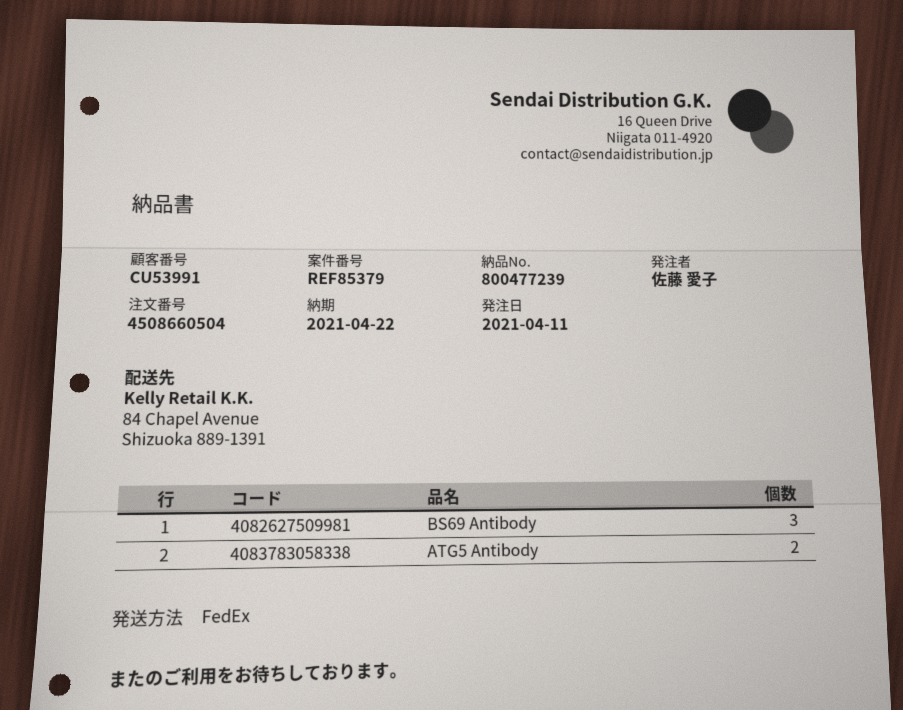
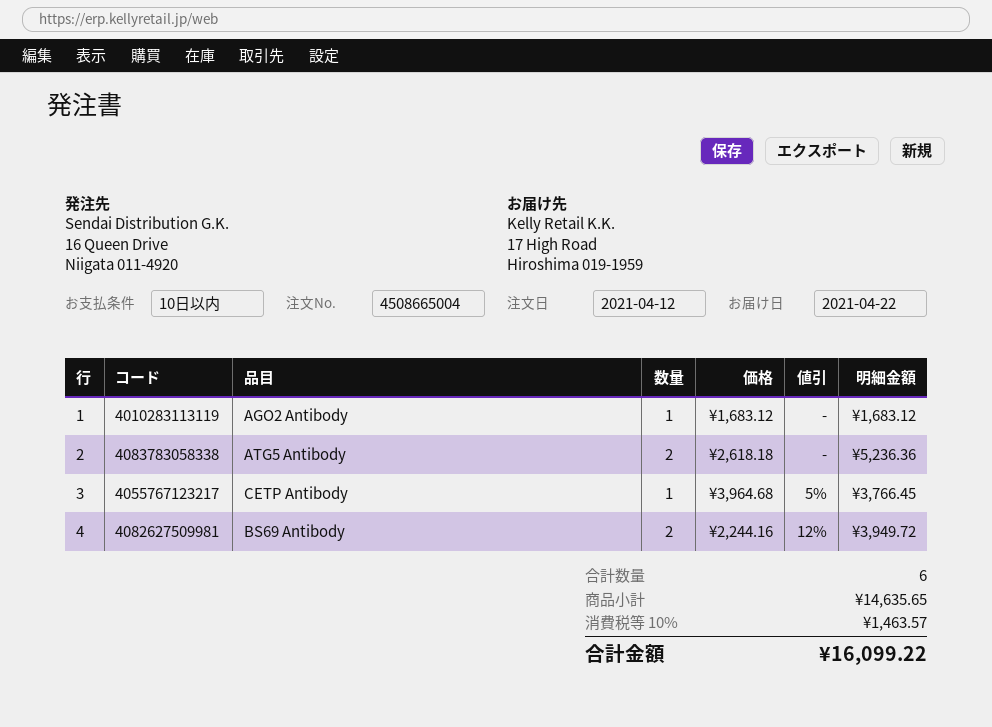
order number: 4508660504 -> 4508665004
order date: 2021-04-11 -> 2021-04-12
ship to: 84 Chapel Avenue, Shizuoka 889-1391 -> 17 High Road, Hiroshima 019-1959
BS69 Antibody: 3 -> 2
AGO2 Antibody: none -> 1
CETP Antibody: none -> 1

